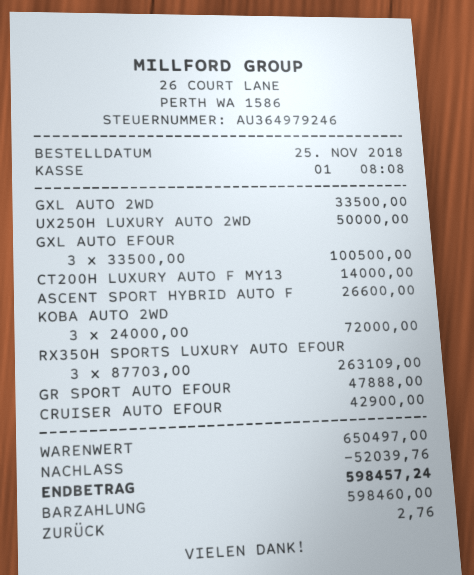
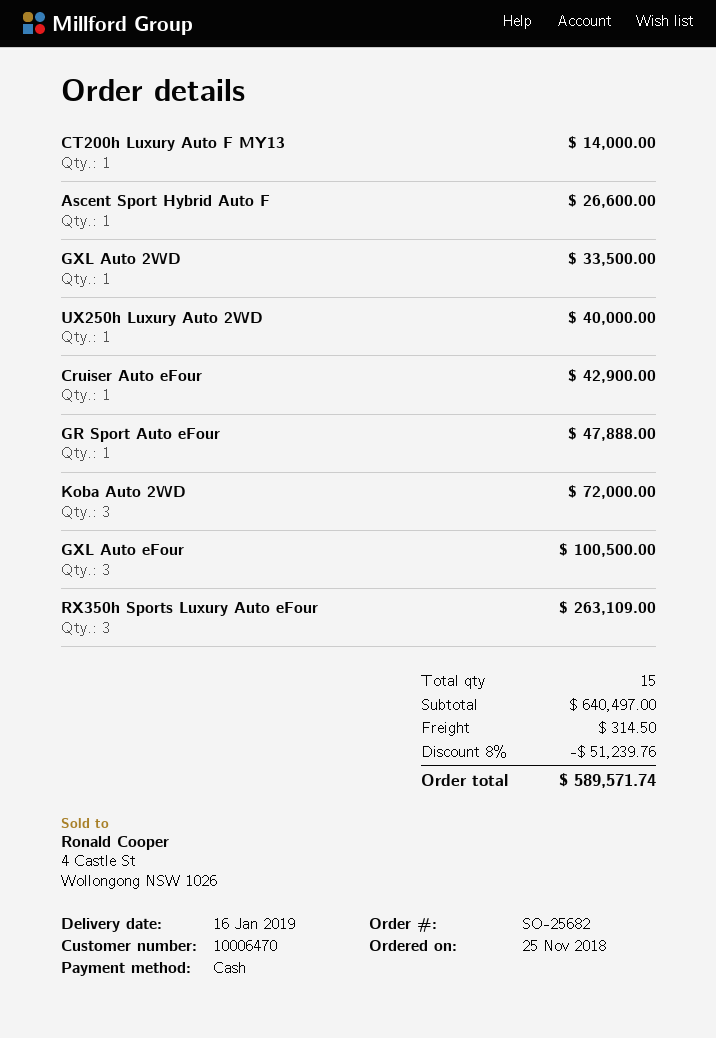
UX250H LUXURY AUTO 2WD: 1 for 50000.00 -> 1 for 40000.00
subtotal: 650497.00 -> 640497.00
discount: 52039.76 -> 51239.76
shipping: none -> 314.50
total: 598457.24 -> 589571.74

